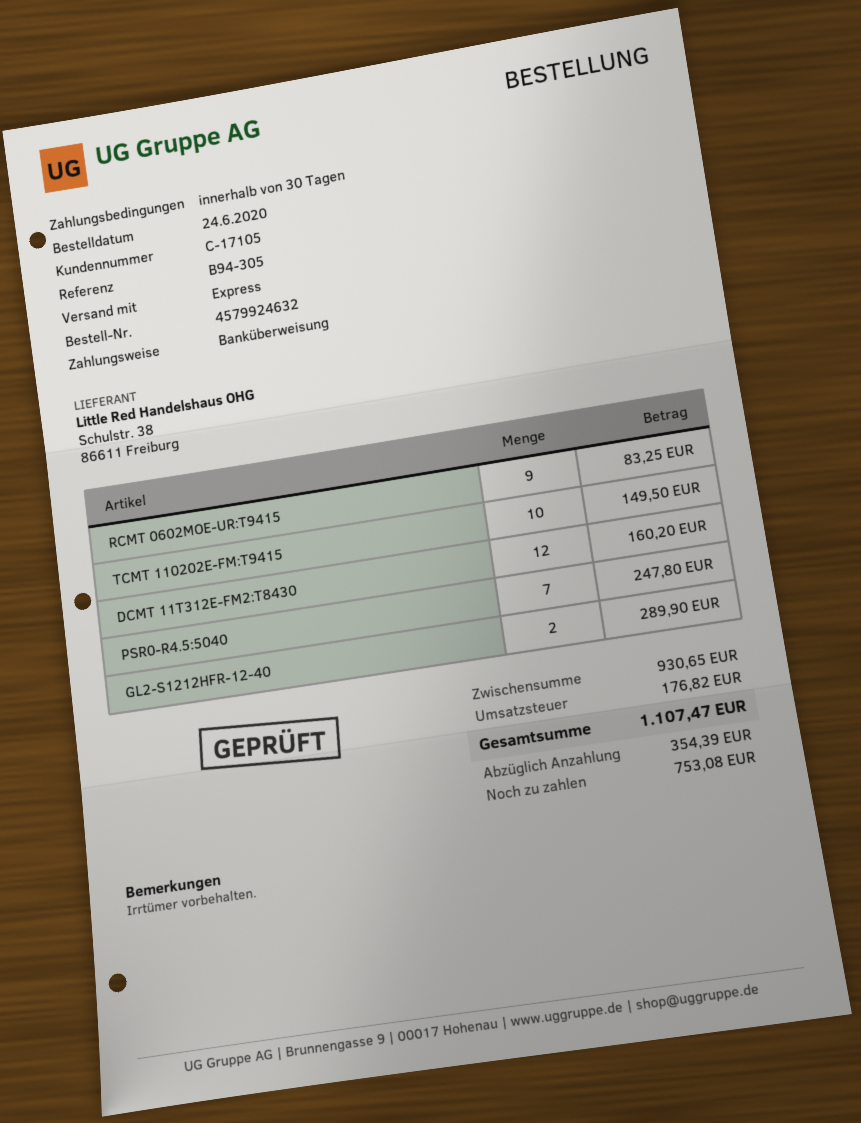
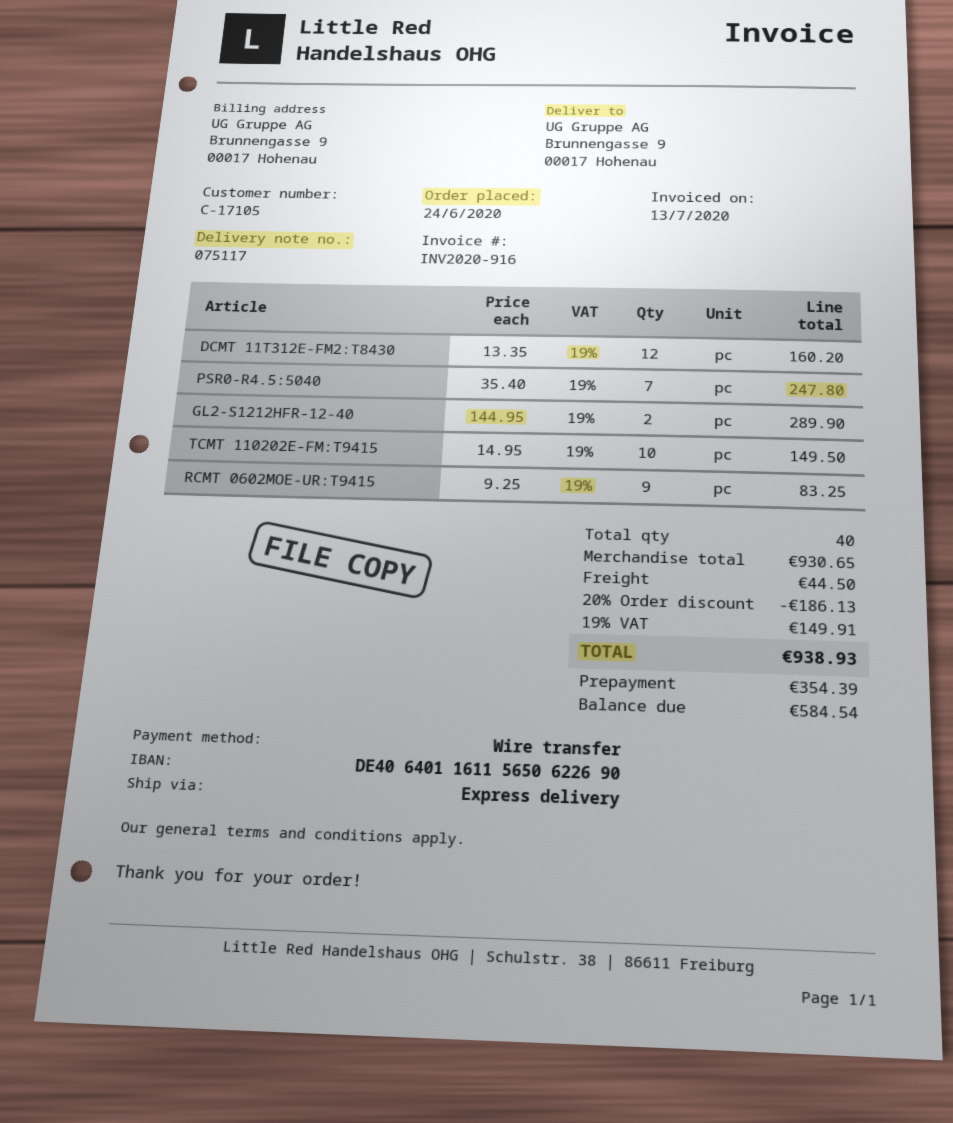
discount: none -> 20% = 186.13
shipping: none -> 44.50
tax: 176.82 -> 149.91
total: 1107.47 -> 938.93
balance: 753.08 -> 584.54

